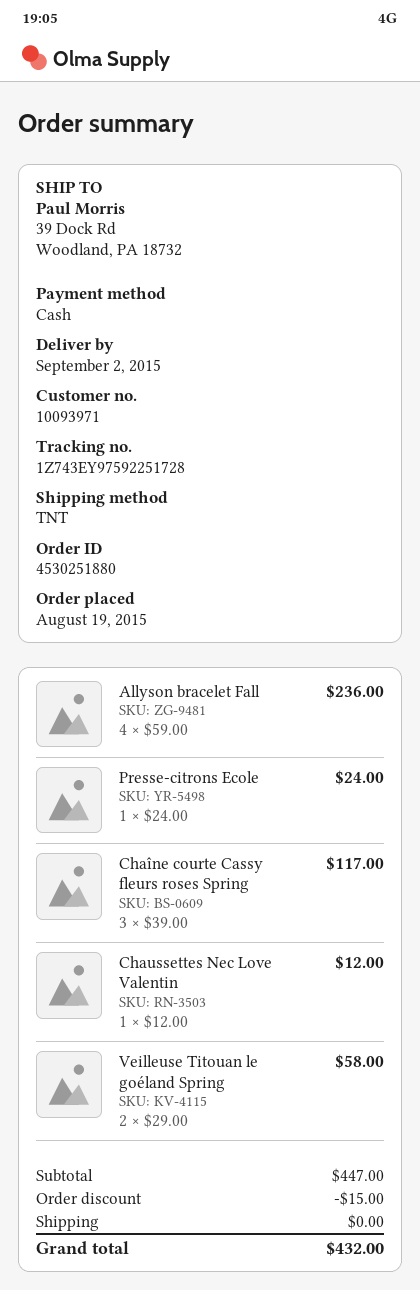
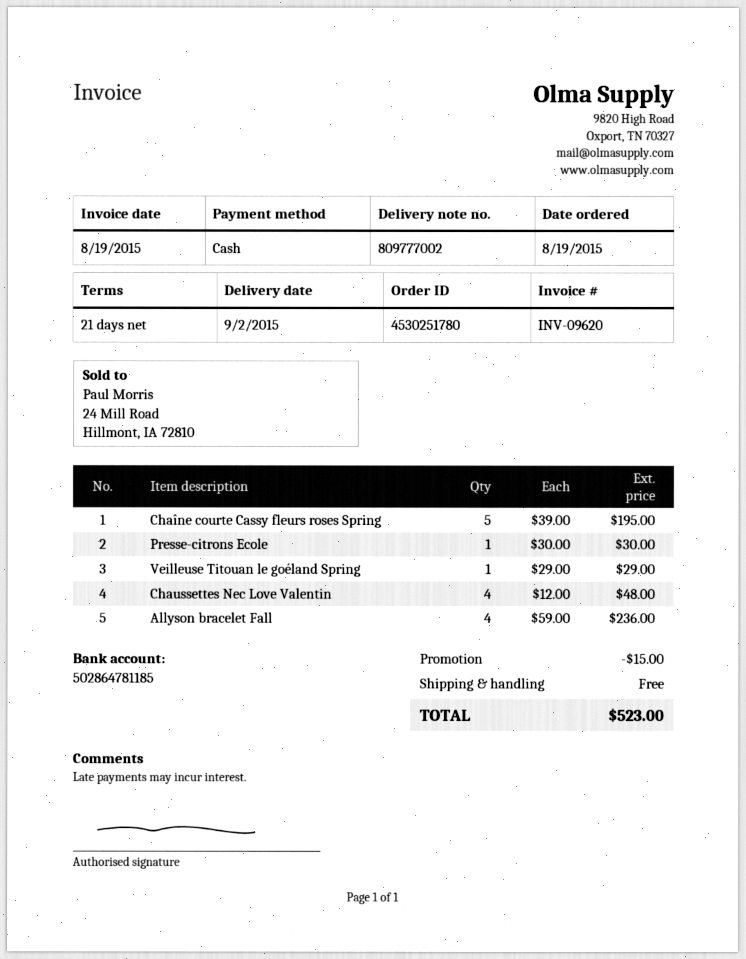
order number: 4530251880 -> 4530251780
Presse-citrons Ecole: 1 x 24.00 = 24.00 -> 1 x 30.00 = 30.00
Chaîne courte Cassy fleurs roses Spring: 3 x 39.00 = 117.00 -> 5 x 39.00 = 195.00
Chaussettes Nec Love Valentin: 1 x 12.00 = 12.00 -> 4 x 12.00 = 48.00
Veilleuse Titouan le goéland Spring: 2 x 29.00 = 58.00 -> 1 x 29.00 = 29.00
total: 432.00 -> 523.00

